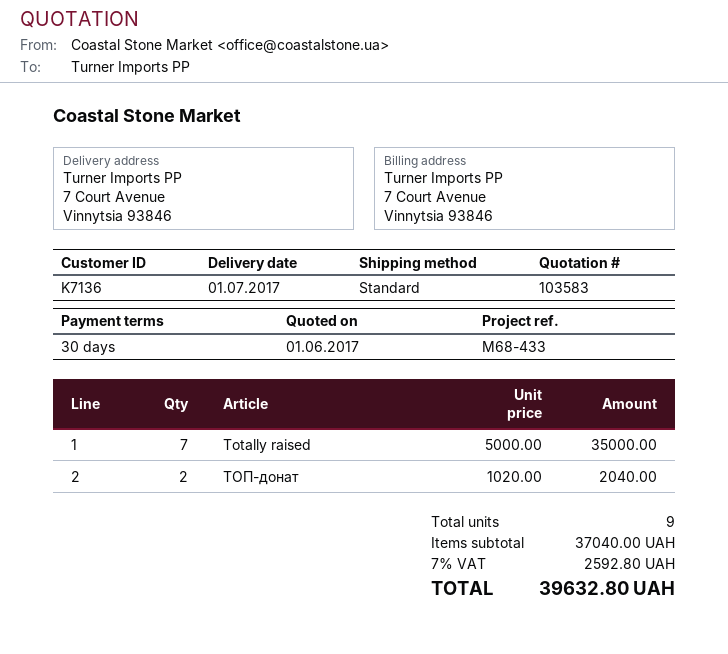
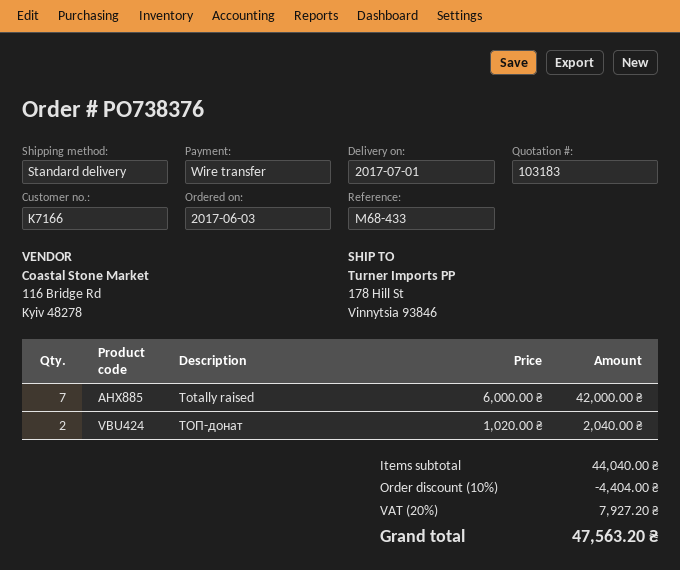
quote number: 103583 -> 103183
customer number: K7136 -> K7166
ship to: 7 Court Avenue, Vinnytsia 93846 -> 178 Hill St, Vinnytsia 93846
Totally raised: 7 x 5000.00 = 35000.00 -> 7 x 6000.00 = 42000.00
subtotal: 37040.00 -> 44040.00
discount: none -> 10% = 4404.00
tax: 7% = 2592.80 -> 20% = 7927.20
total: 39632.80 -> 47563.20

